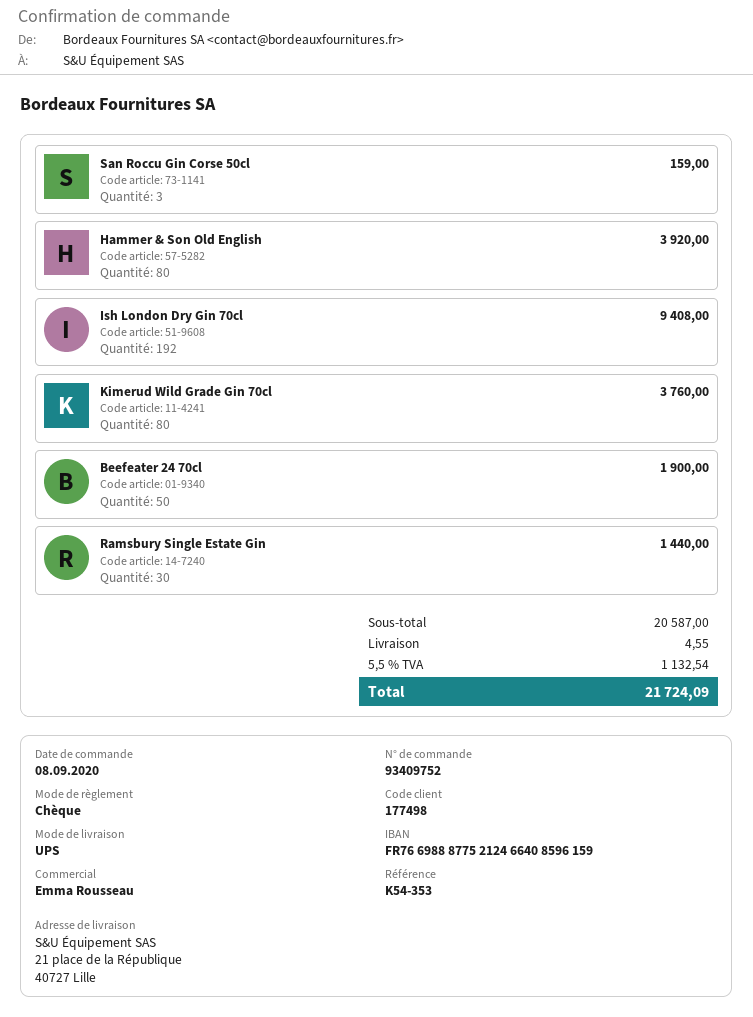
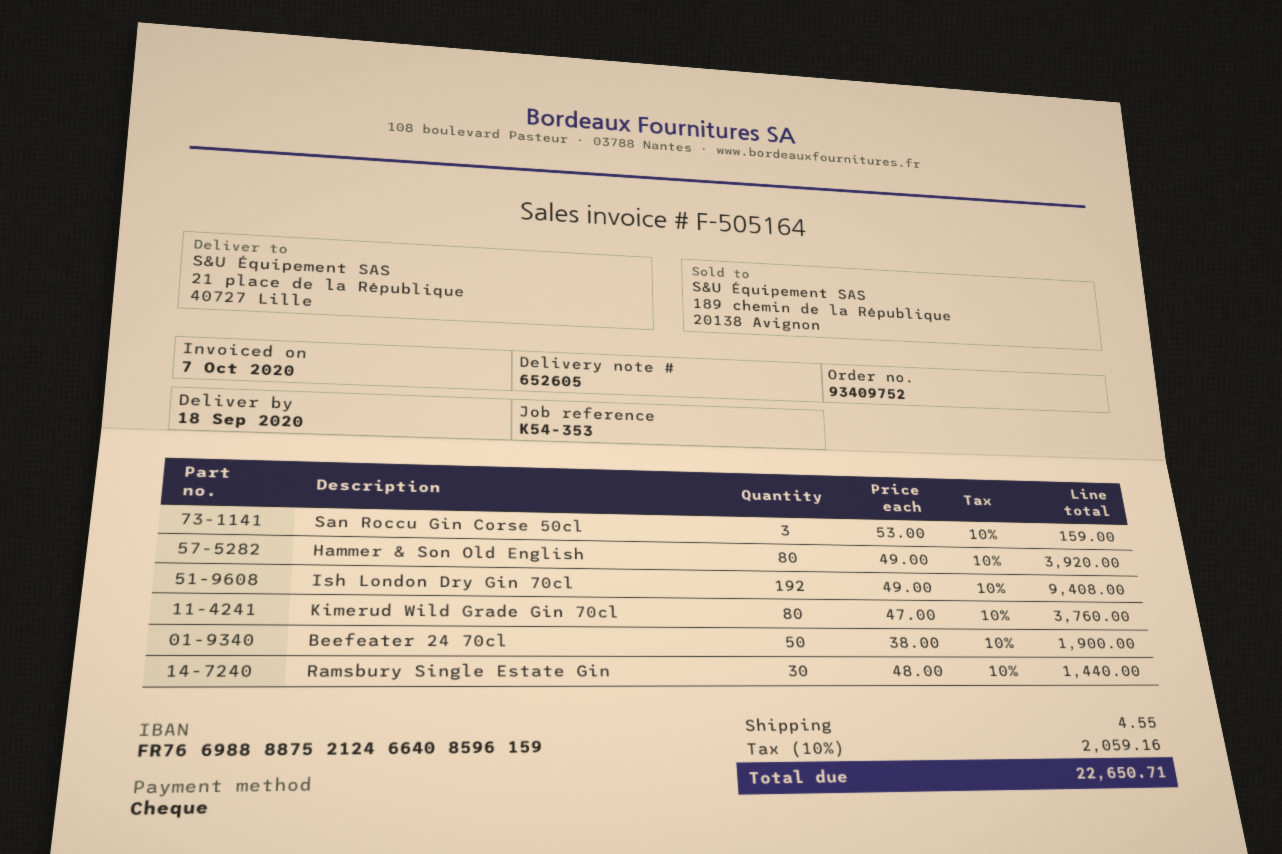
bank account: FR7669888775212466408596159 -> FR7669888875212466408596159
tax: 5.5% = 1132.54 -> 10% = 2059.16
total: 21724.09 -> 22650.71

